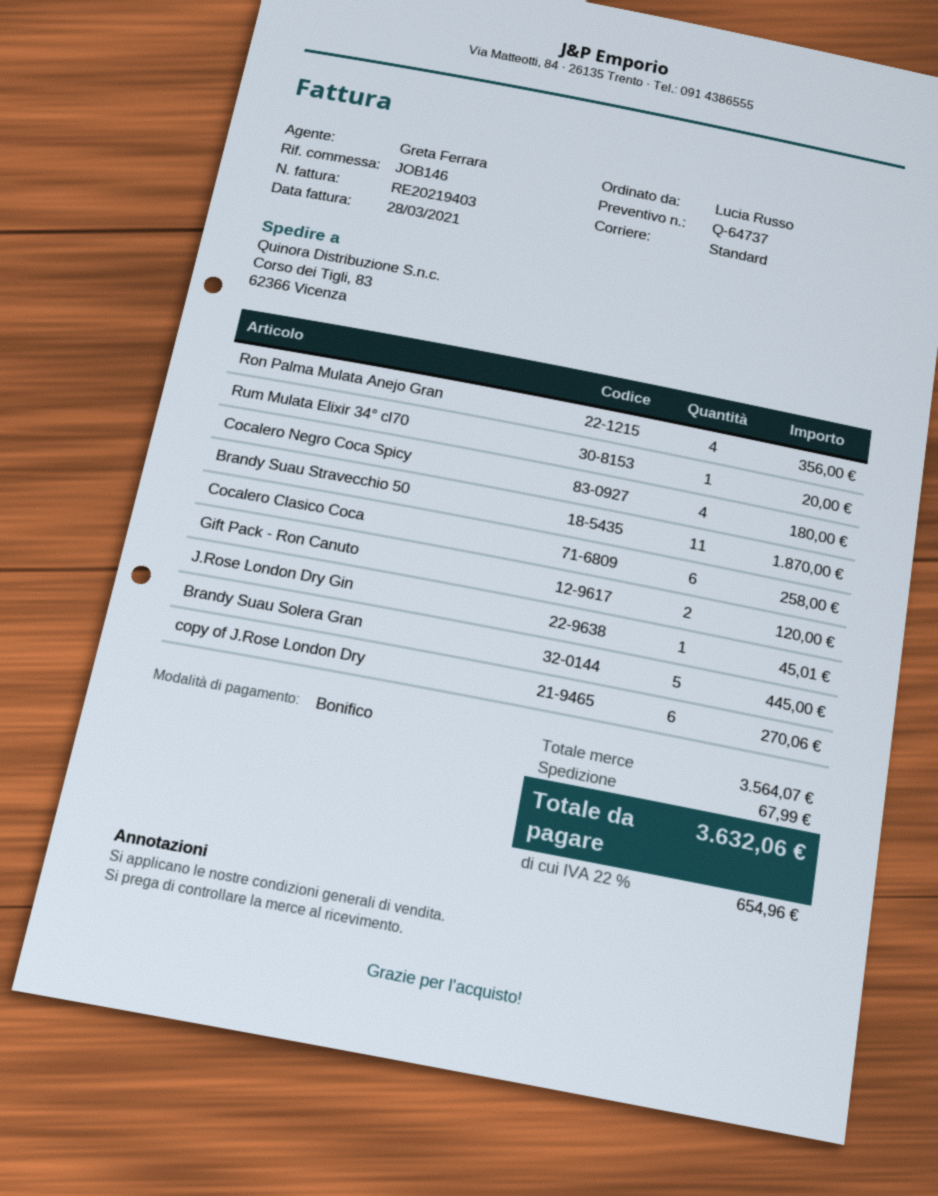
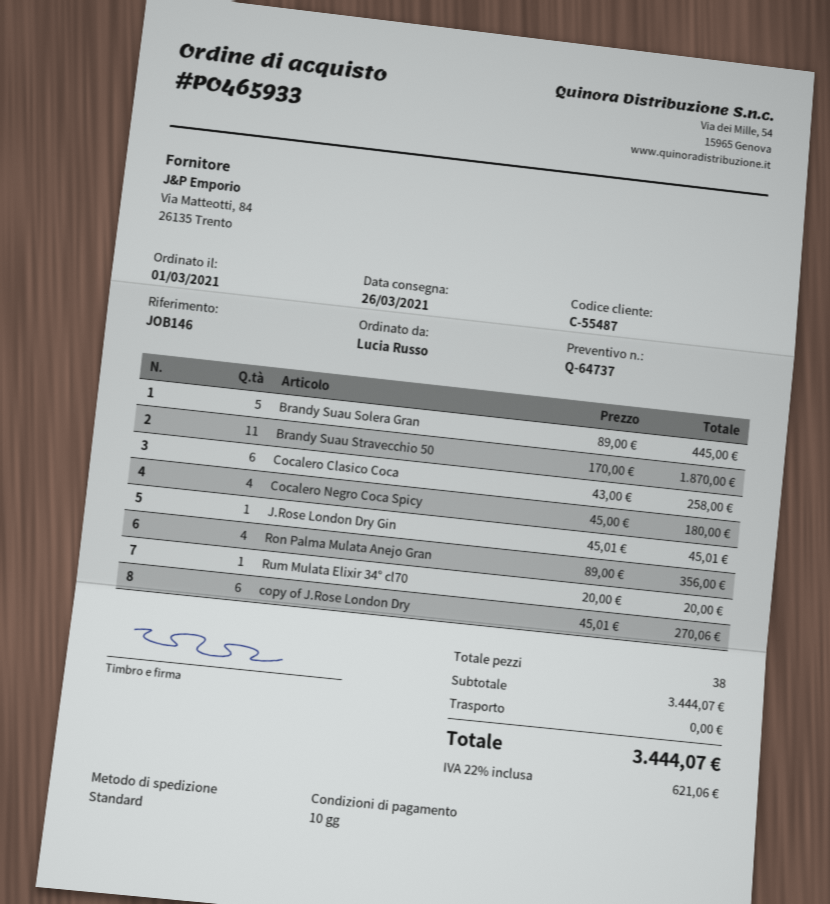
Gift Pack - Ron Canuto: 2 for 120.00 -> none
subtotal: 3564.07 -> 3444.07
shipping: 67.99 -> 0.00
tax: 22% = 654.96 -> 22% = 621.06
total: 3632.06 -> 3444.07

